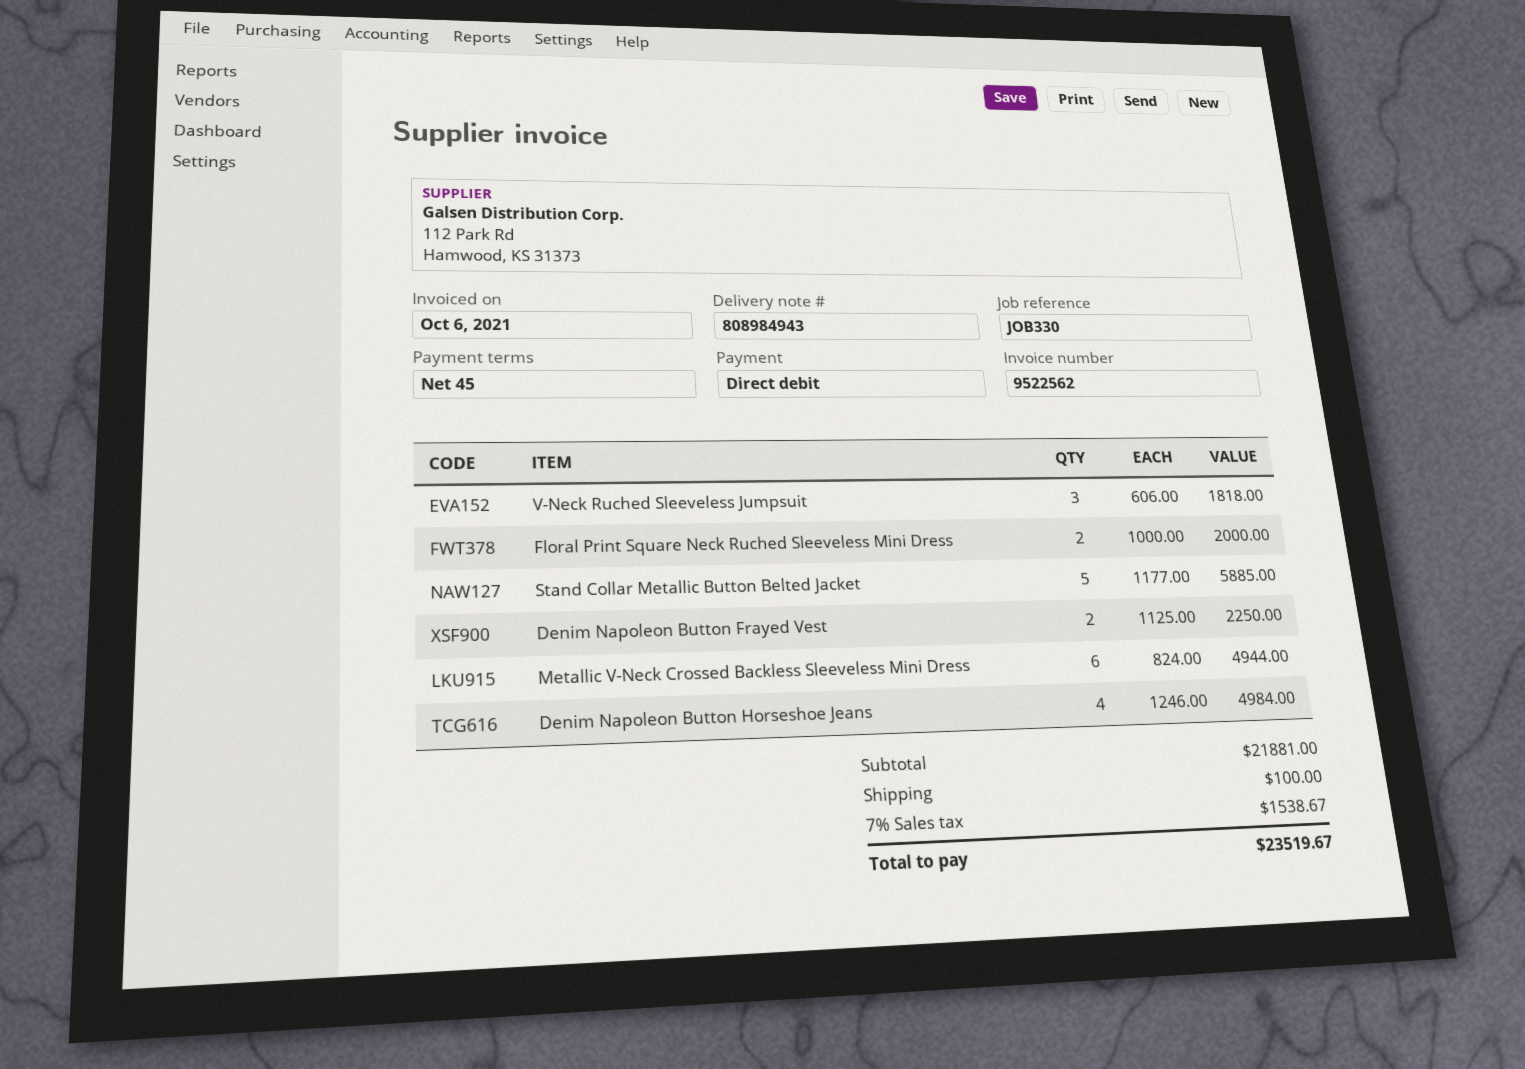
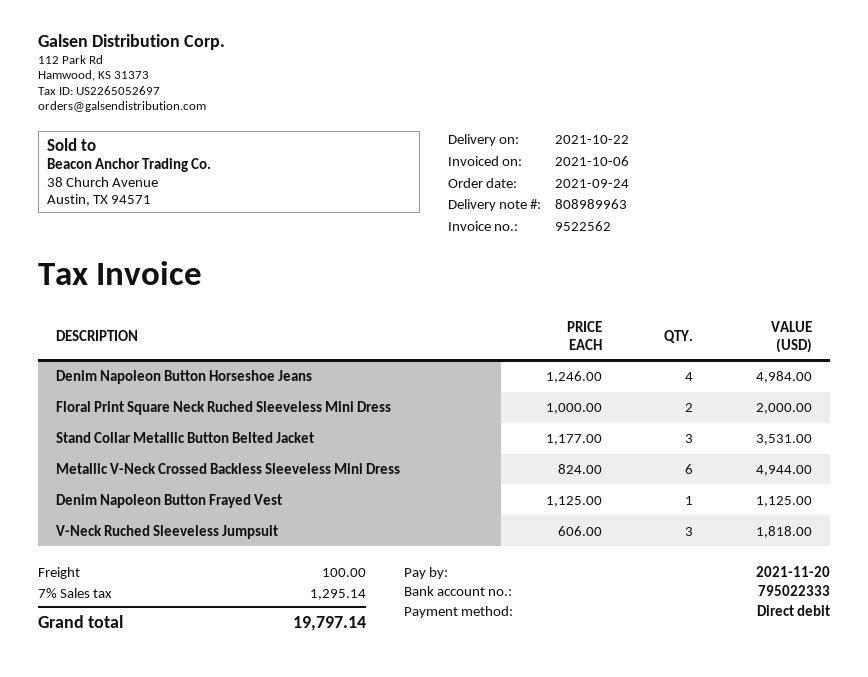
delivery note number: 808984943 -> 808989963
Stand Collar Metallic Button Belted Jacket: 5 x 1177.00 = 5885.00 -> 3 x 1177.00 = 3531.00
Denim Napoleon Button Frayed Vest: 2 x 1125.00 = 2250.00 -> 1 x 1125.00 = 1125.00
tax: 7% = 1538.67 -> 7% = 1295.14
total: 23519.67 -> 19797.14

